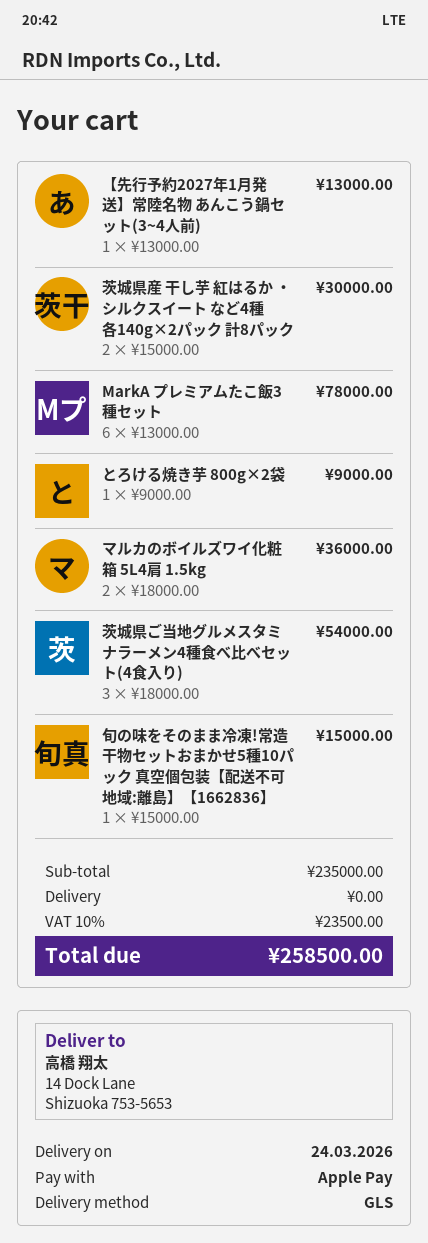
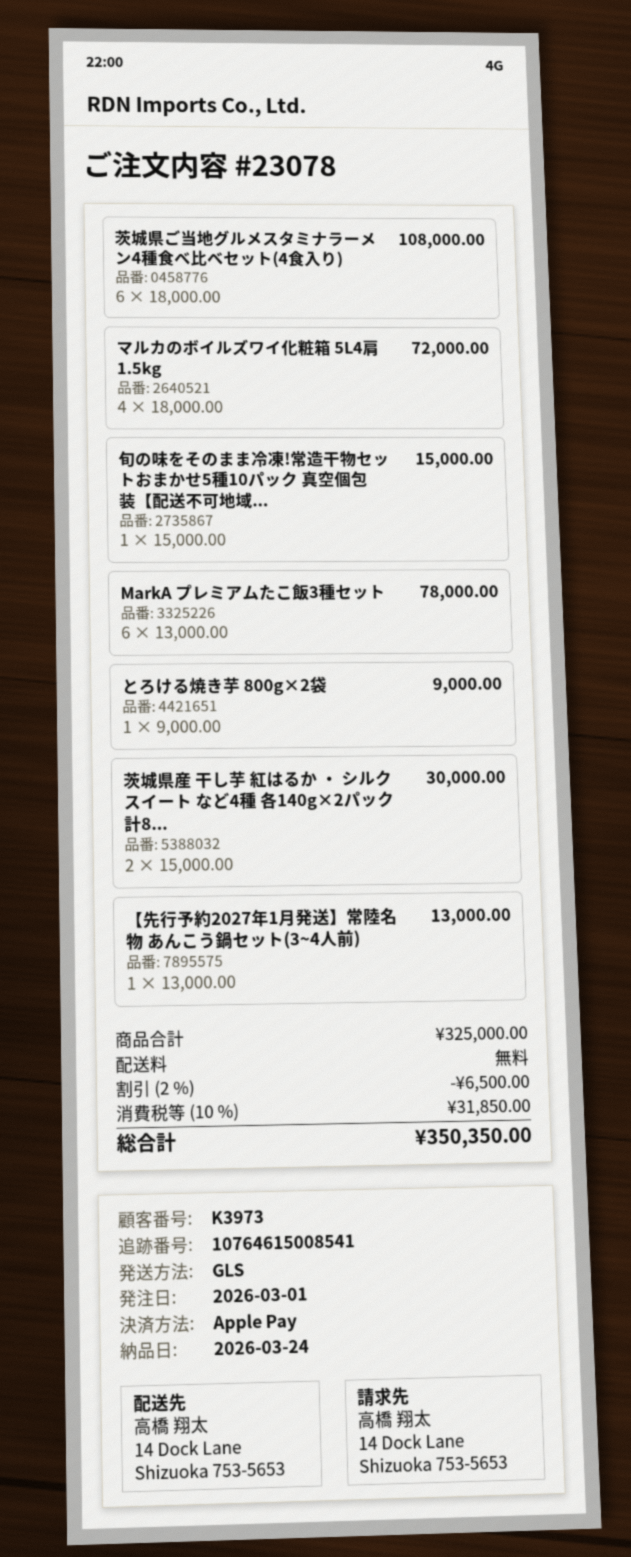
マルカのボイルズワイ化粧箱 5L4肩 1.5kg: 2 x 18000.00 = 36000.00 -> 4 x 18000.00 = 72000.00
茨城県ご当地グルメスタミナラーメン4種食べ比べセット(4食入り): 3 x 18000.00 = 54000.00 -> 6 x 18000.00 = 108000.00
subtotal: 235000.00 -> 325000.00
discount: none -> 2% = 6500.00
tax: 10% = 23500.00 -> 10% = 31850.00
total: 258500.00 -> 350350.00

